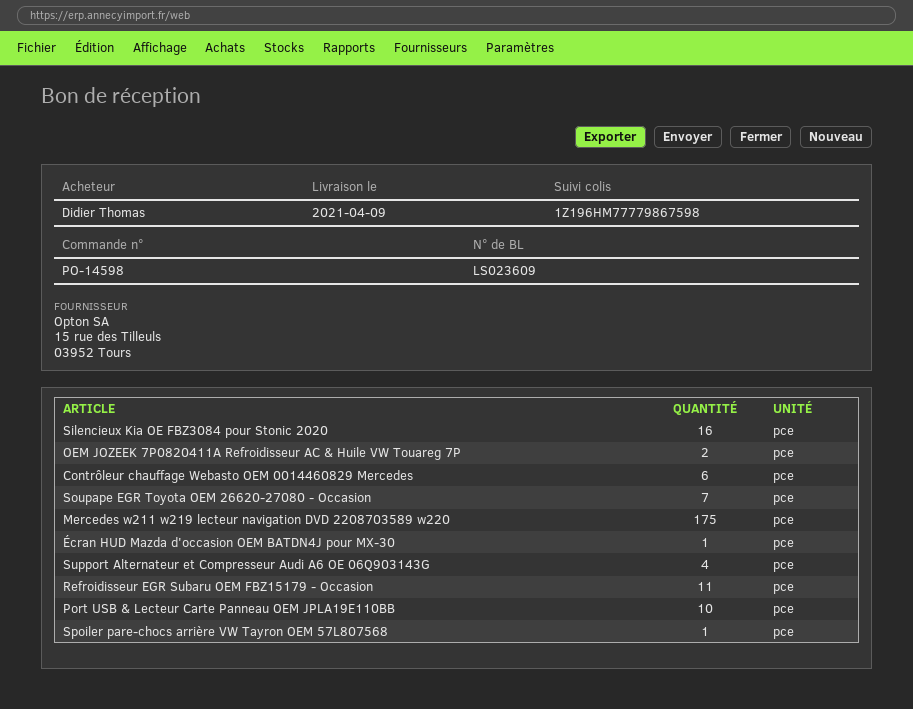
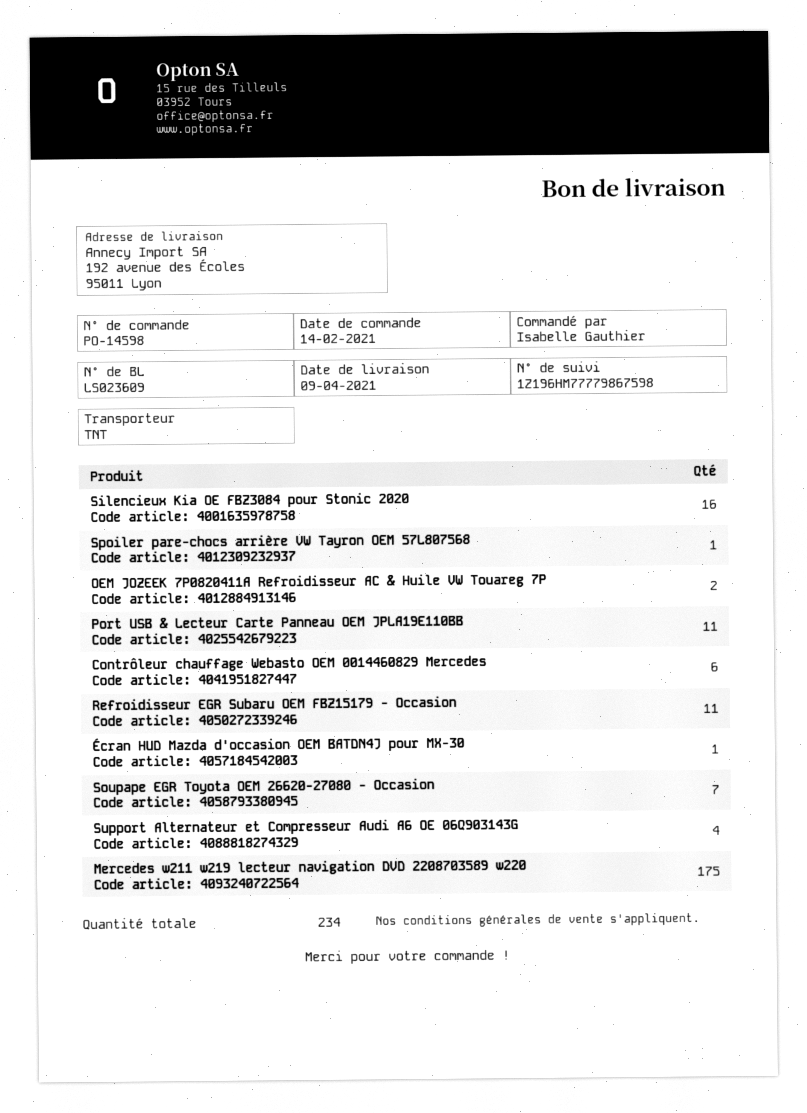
ordered by: Didier Thomas -> Isabelle Gauthier
Port USB & Lecteur Carte Panneau OEM JPLA19E110BB: 10 -> 11

